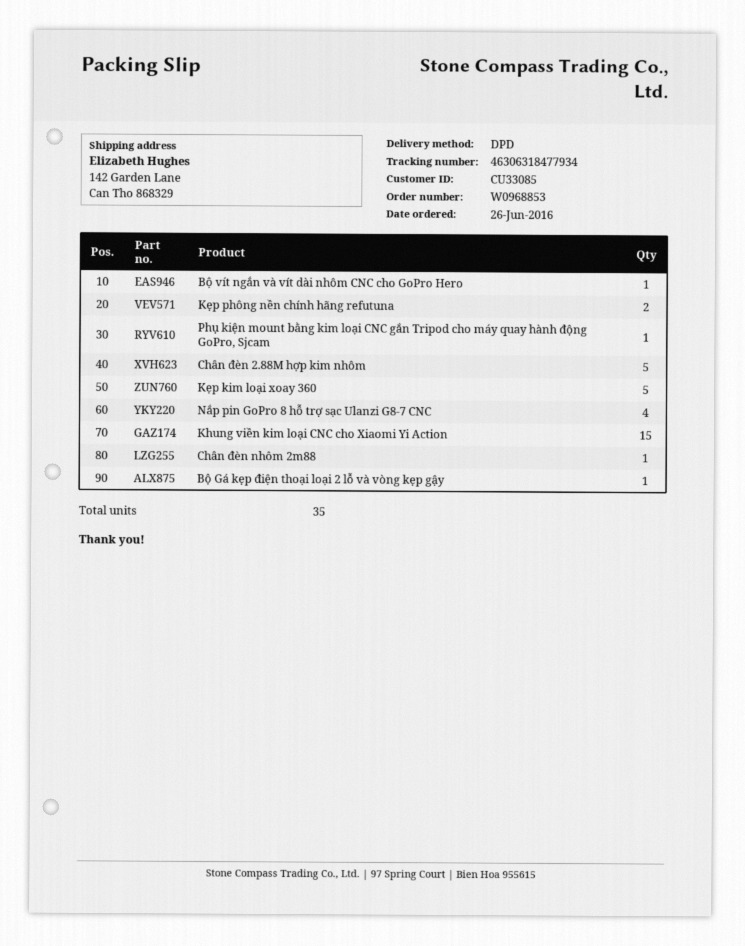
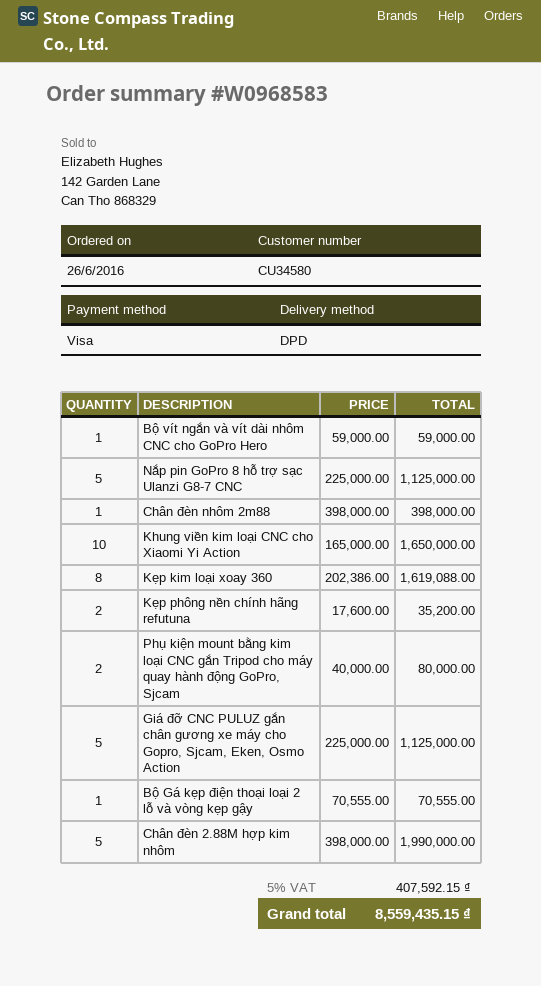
order number: W0968853 -> W0968583
customer number: CU33085 -> CU34580
Phụ kiện mount bằng kim loại CNC gắn Tripod cho máy quay hành động GoPro, Sjcam: 1 -> 2
Kẹp kim loại xoay 360: 5 -> 8
Nắp pin GoPro 8 hỗ trợ sạc Ulanzi G8-7 CNC: 4 -> 5
Khung viền kim loại CNC cho Xiaomi Yi Action: 15 -> 10
Giá đỡ CNC PULUZ gắn chân gương xe máy cho Gopro, Sjcam, Eken, Osmo Action: none -> 5

